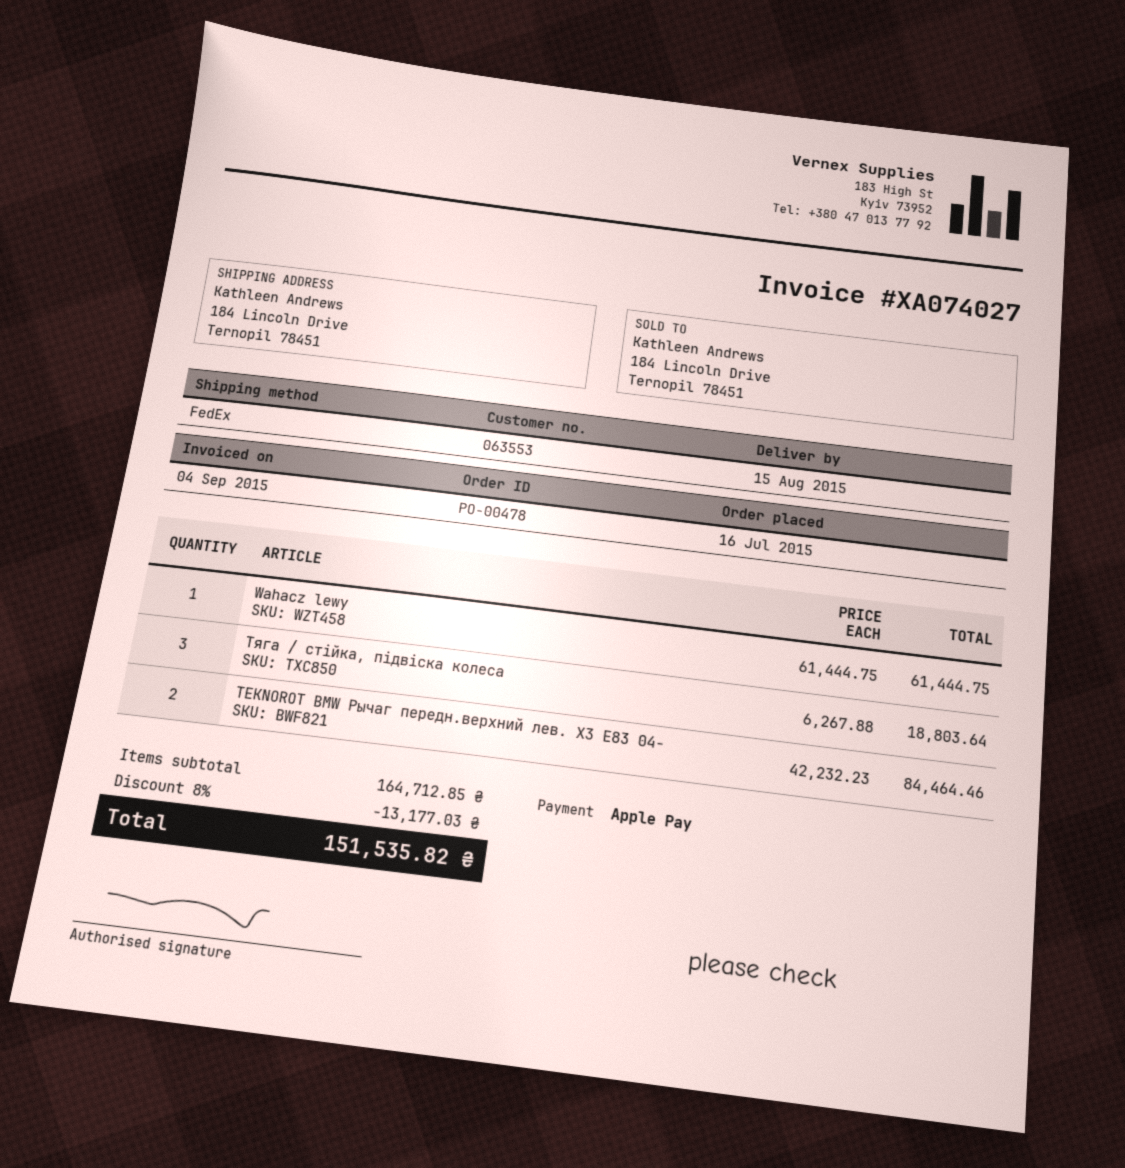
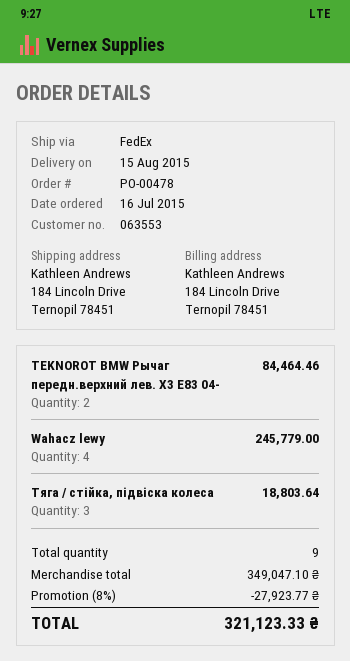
Wahacz lewy: 1 for 61444.75 -> 4 for 245779.00
subtotal: 164712.85 -> 349047.10
discount: 8% = 13177.03 -> 8% = 27923.77
total: 151535.82 -> 321123.33

